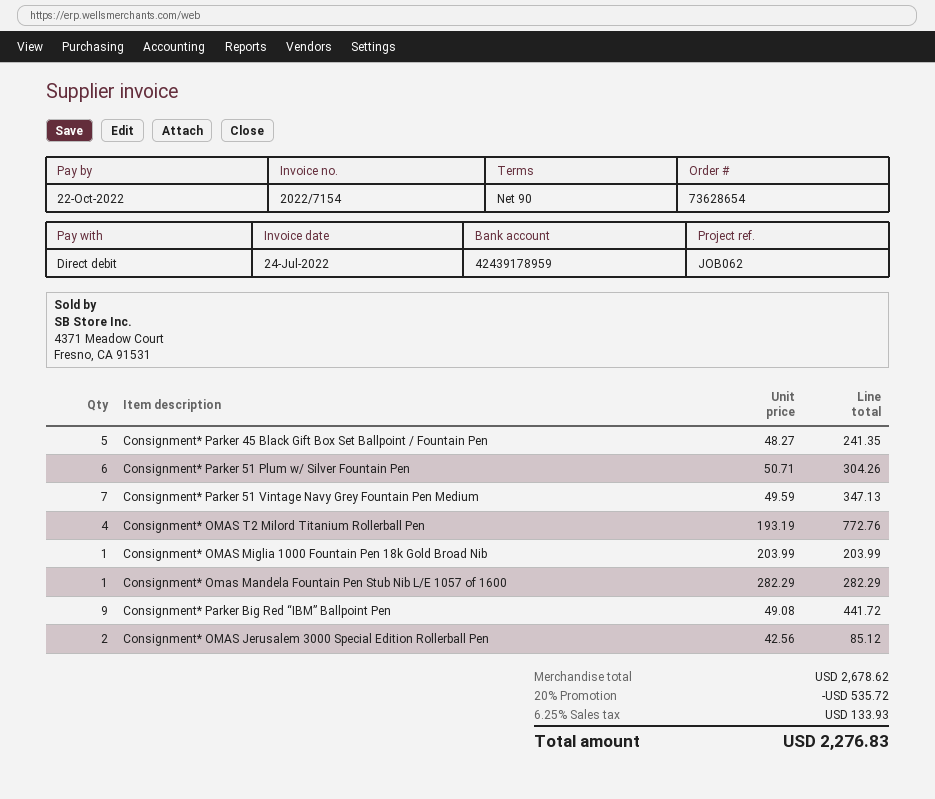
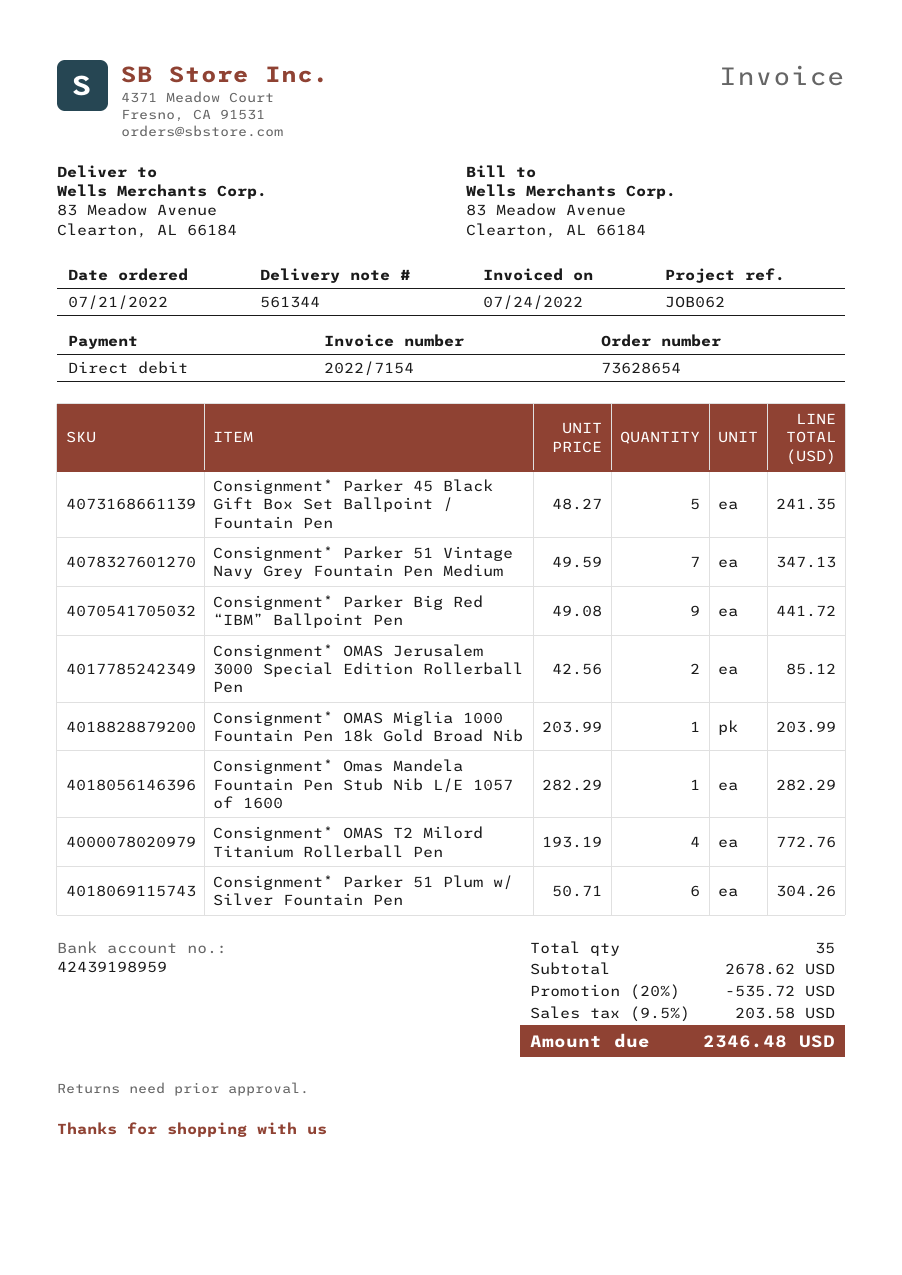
bank account: 42439178959 -> 42439198959
tax: 6.25% = 133.93 -> 9.5% = 203.58
total: 2276.83 -> 2346.48

